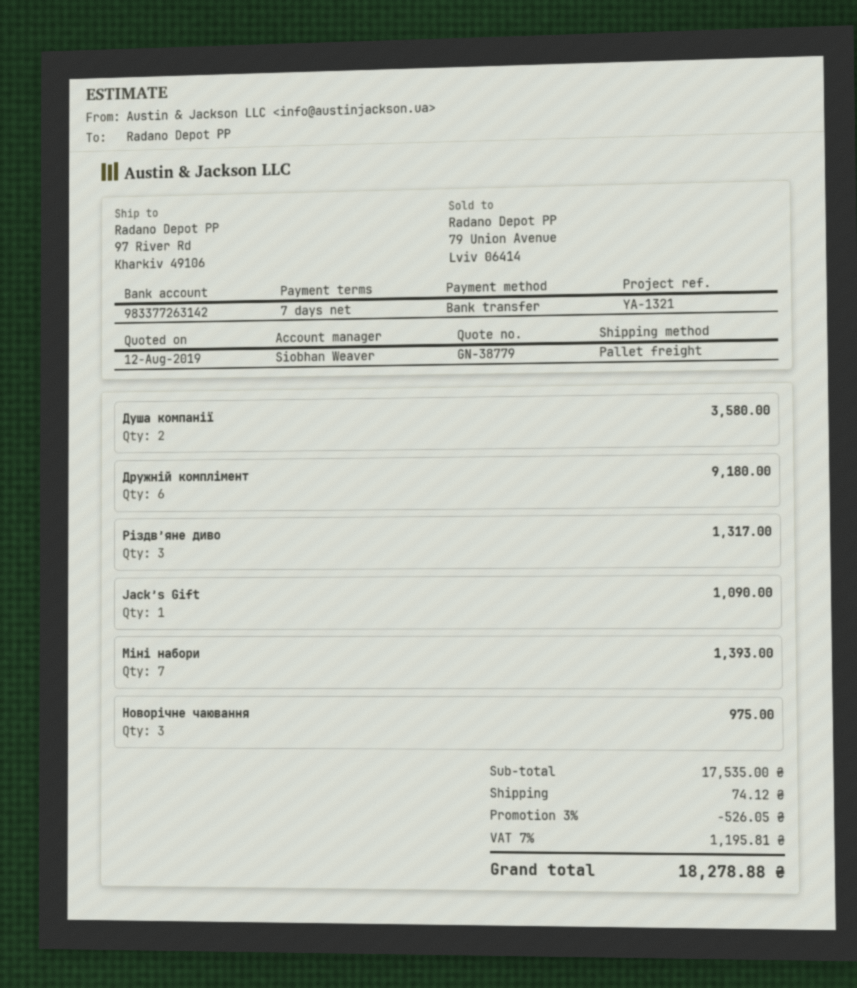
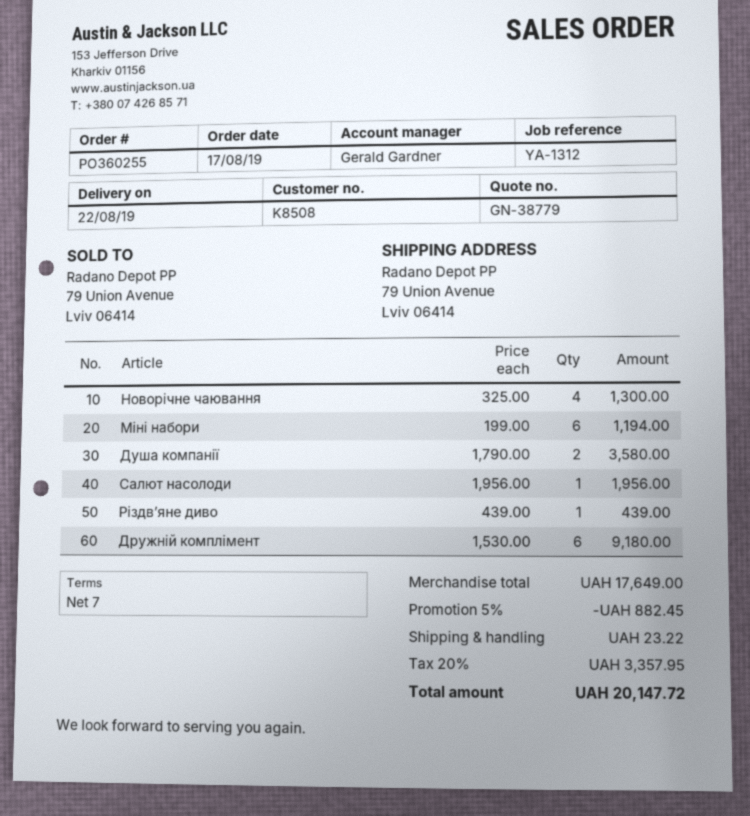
reference: YA-1321 -> YA-1312
sales rep: Siobhan Weaver -> Gerald Gardner
ship to: 97 River Rd, Kharkiv 49106 -> 79 Union Avenue, Lviv 06414
Різдв’яне диво: 3 for 1317.00 -> 1 for 439.00
Jack’s Gift: 1 for 1090.00 -> none
Міні набори: 7 for 1393.00 -> 6 for 1194.00
Новорічне чаювання: 3 for 975.00 -> 4 for 1300.00
Салют насолоди: none -> 1 for 1956.00
subtotal: 17535.00 -> 17649.00
discount: 3% = 526.05 -> 5% = 882.45
shipping: 74.12 -> 23.22
tax: 7% = 1195.81 -> 20% = 3357.95
total: 18278.88 -> 20147.72

